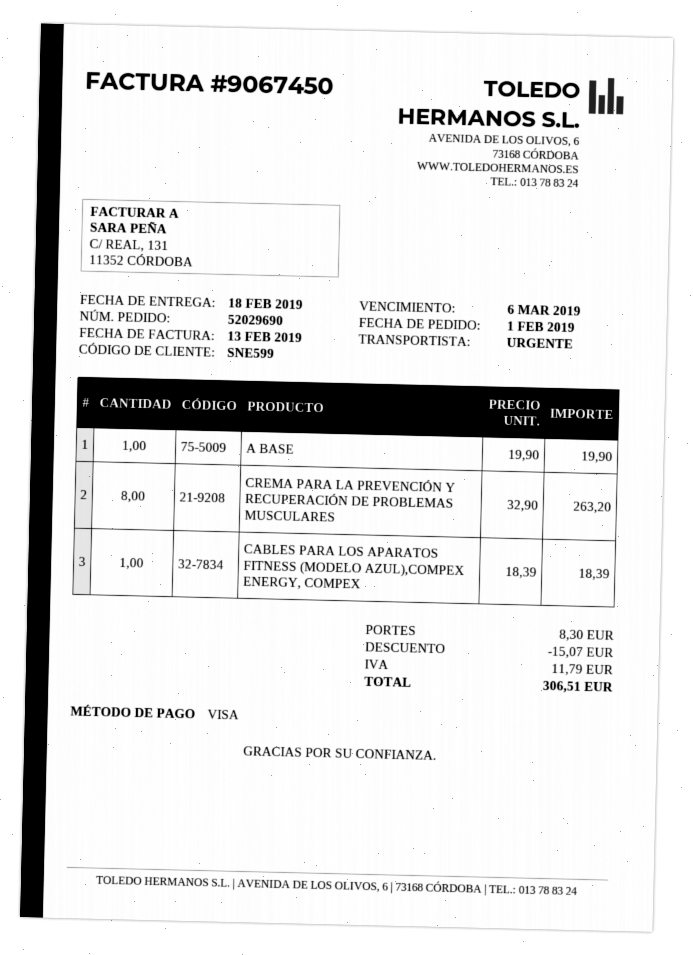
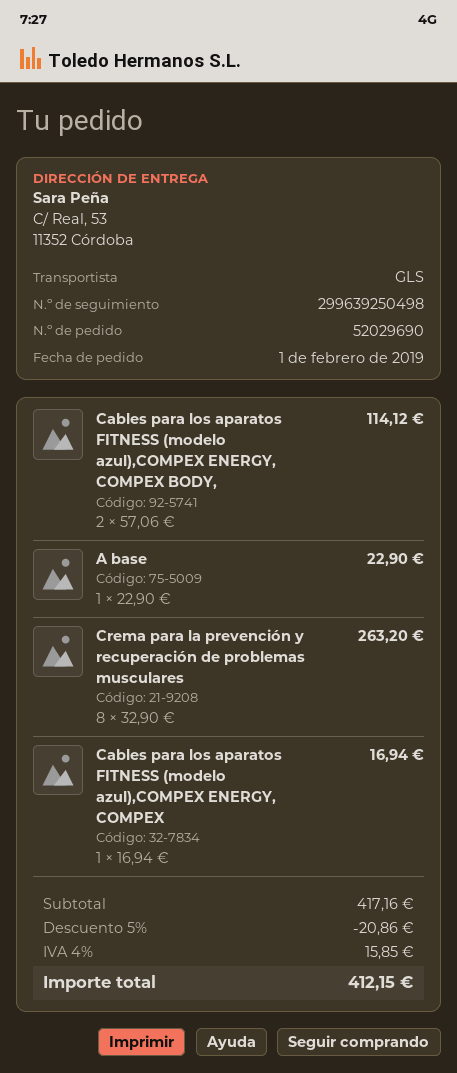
shipping method: express -> GLS
A BASE: 1 x 19.90 = 19.90 -> 1 x 22.90 = 22.90
CABLES PARA LOS APARATOS FITNESS (MODELO AZUL),COMPEX ENERGY, COMPEX: 1 x 18.39 = 18.39 -> 1 x 16.94 = 16.94
Cables para los aparatos FITNESS (modelo azul),COMPEX ENERGY, COMPEX BODY,: none -> 2 x 57.06 = 114.12
discount: 15.07 -> 20.86
shipping: 8.30 -> none
tax: 11.79 -> 15.85
total: 306.51 -> 412.15

